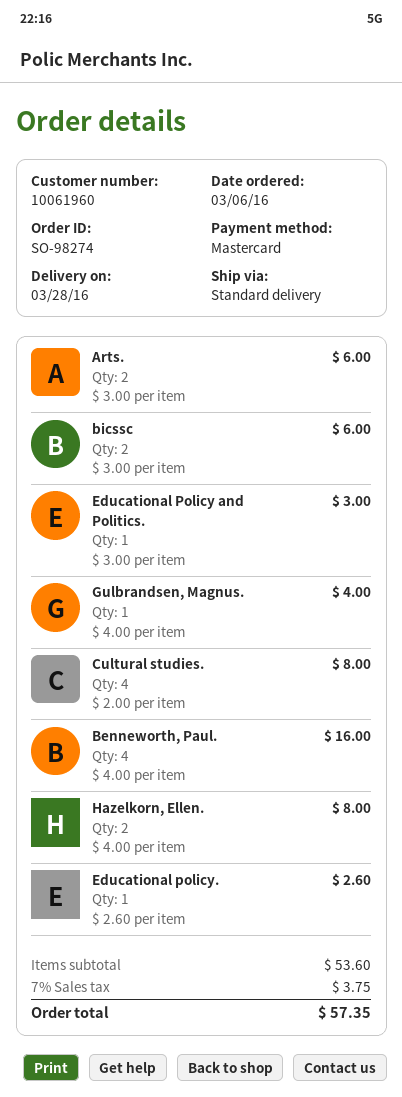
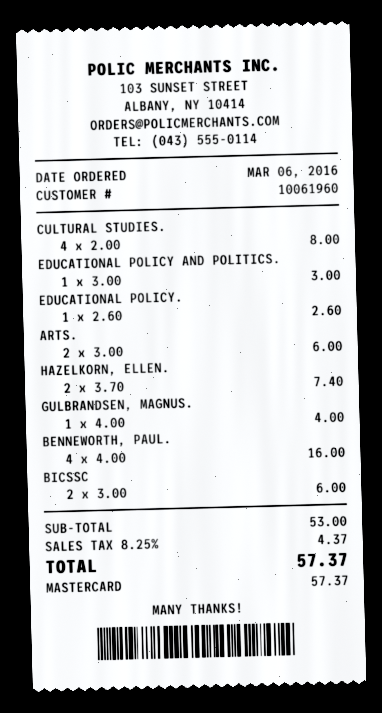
Hazelkorn, Ellen.: 2 x 4.00 = 8.00 -> 2 x 3.70 = 7.40
subtotal: 53.60 -> 53.00
tax: 7% = 3.75 -> 8.25% = 4.37
total: 57.35 -> 57.37

